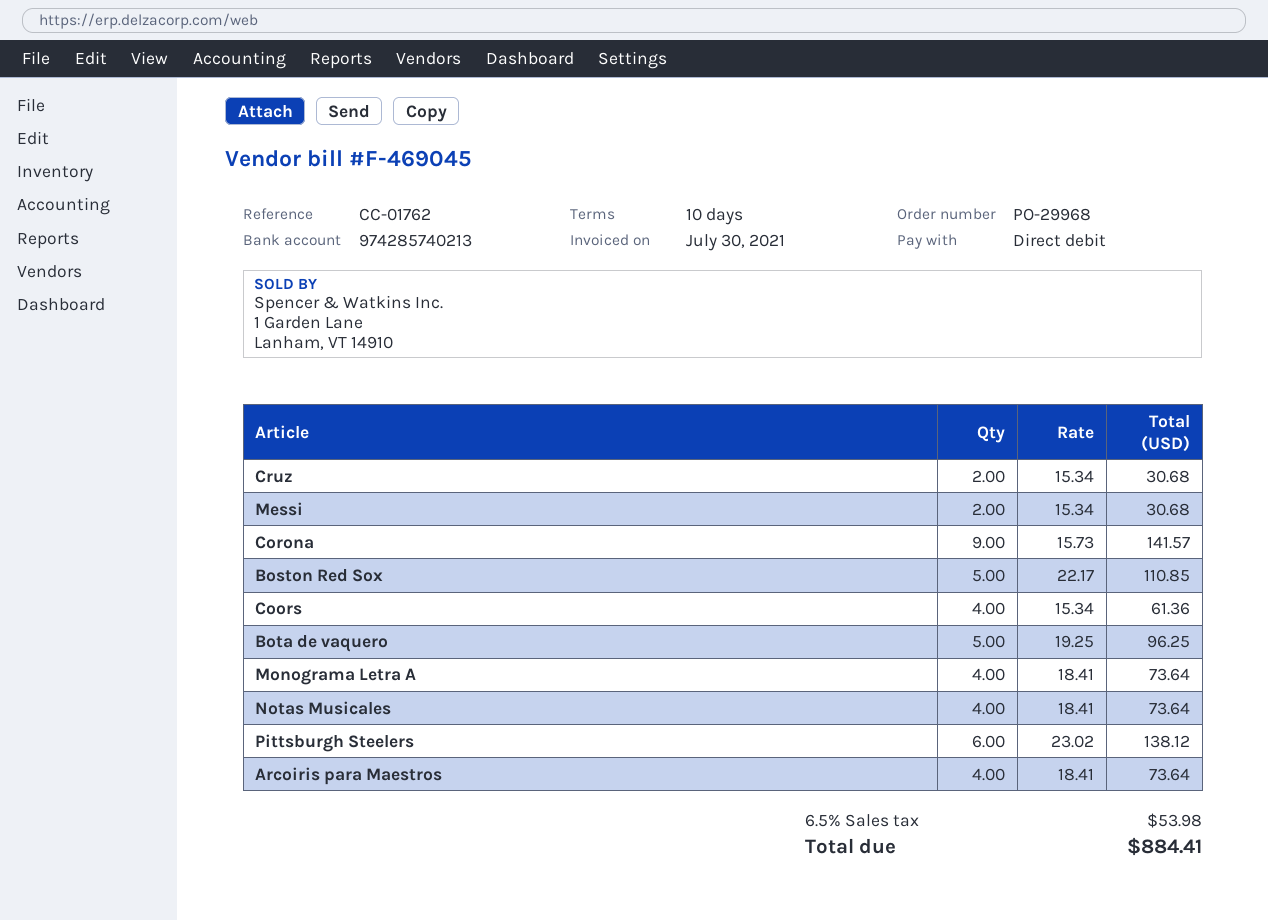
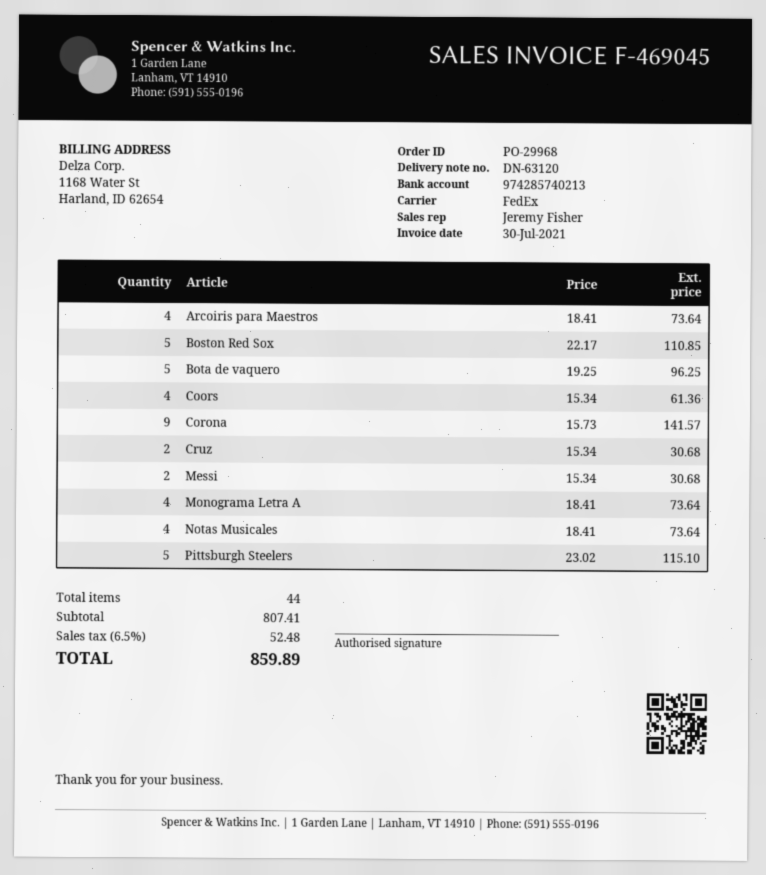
Pittsburgh Steelers: 6 x 23.02 = 138.12 -> 5 x 23.02 = 115.10
tax: 6.5% = 53.98 -> 6.5% = 52.48
total: 884.41 -> 859.89

